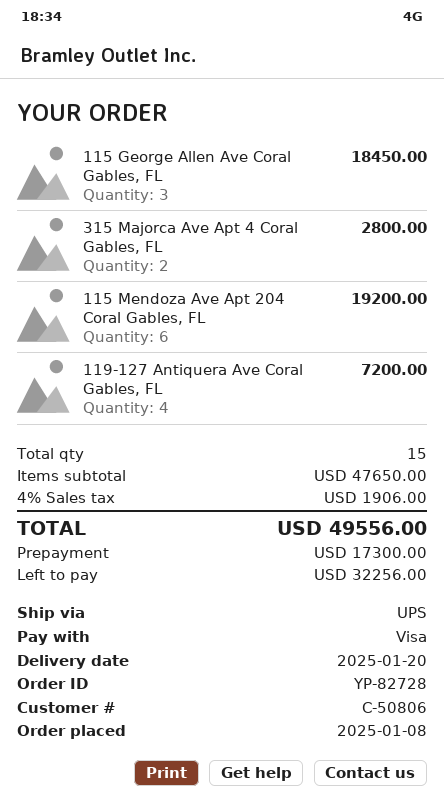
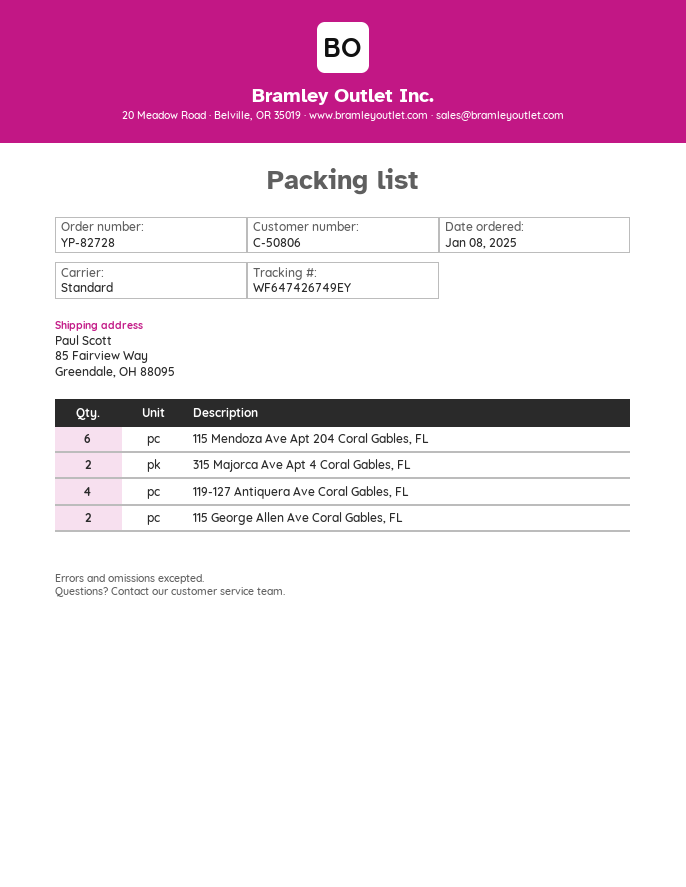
shipping method: UPS -> standard
115 George Allen Ave Coral Gables, FL: 3 -> 2

